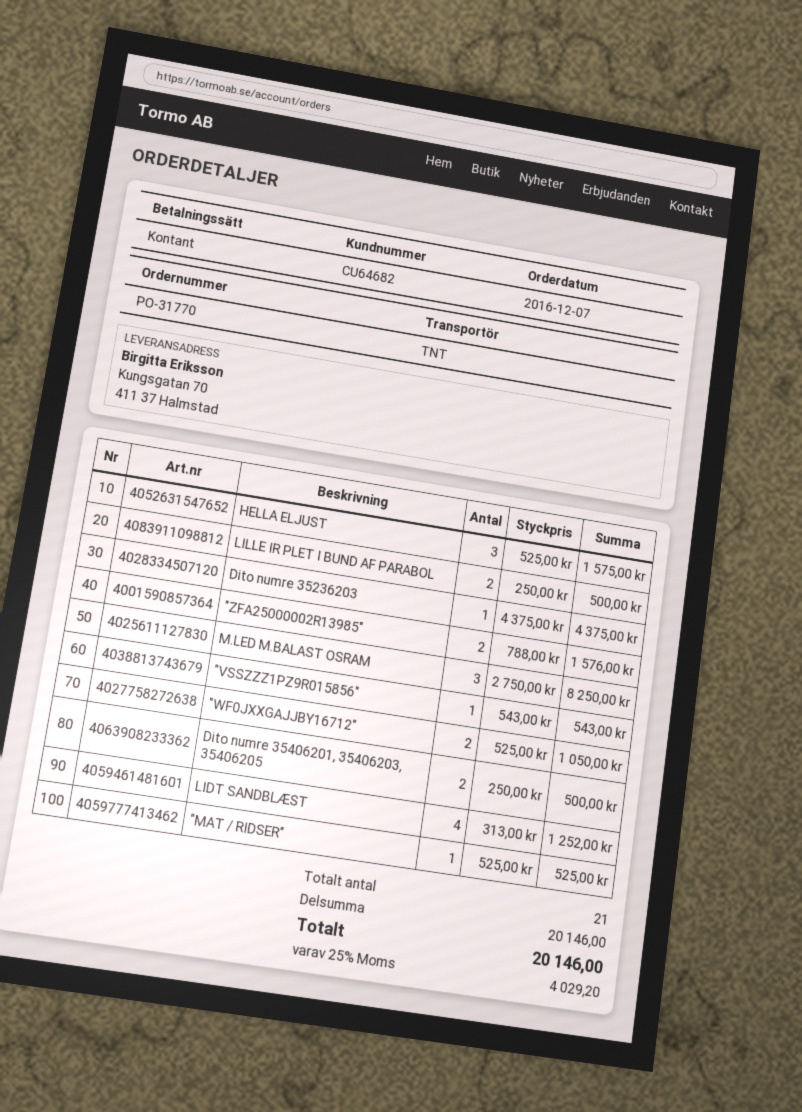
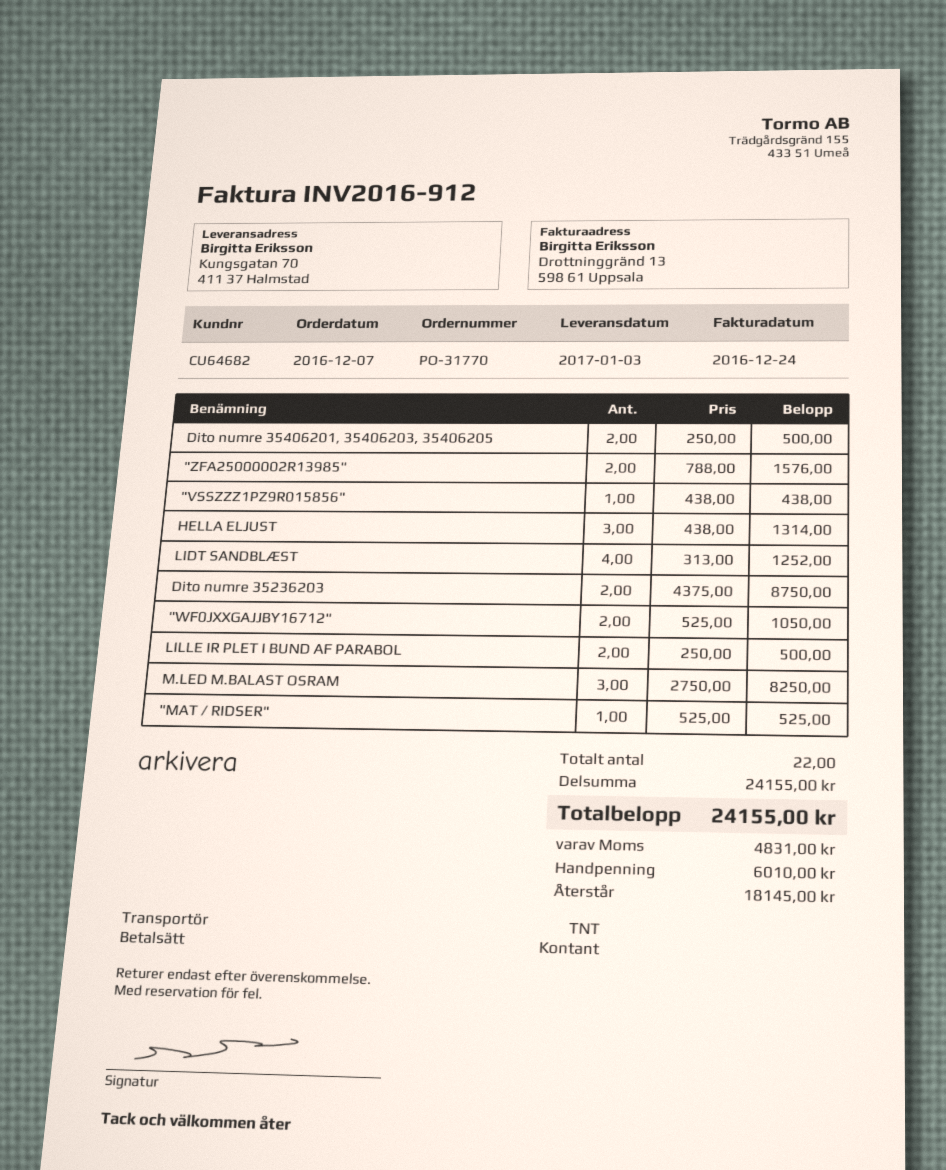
HELLA ELJUST: 3 x 525.00 = 1575.00 -> 3 x 438.00 = 1314.00
Dito numre 35236203: 1 x 4375.00 = 4375.00 -> 2 x 4375.00 = 8750.00
"VSSZZZ1PZ9R015856": 1 x 543.00 = 543.00 -> 1 x 438.00 = 438.00
total quantity: 21 -> 22
subtotal: 20146.00 -> 24155.00
tax: 4029.20 -> 4831.00
total: 20146.00 -> 24155.00

